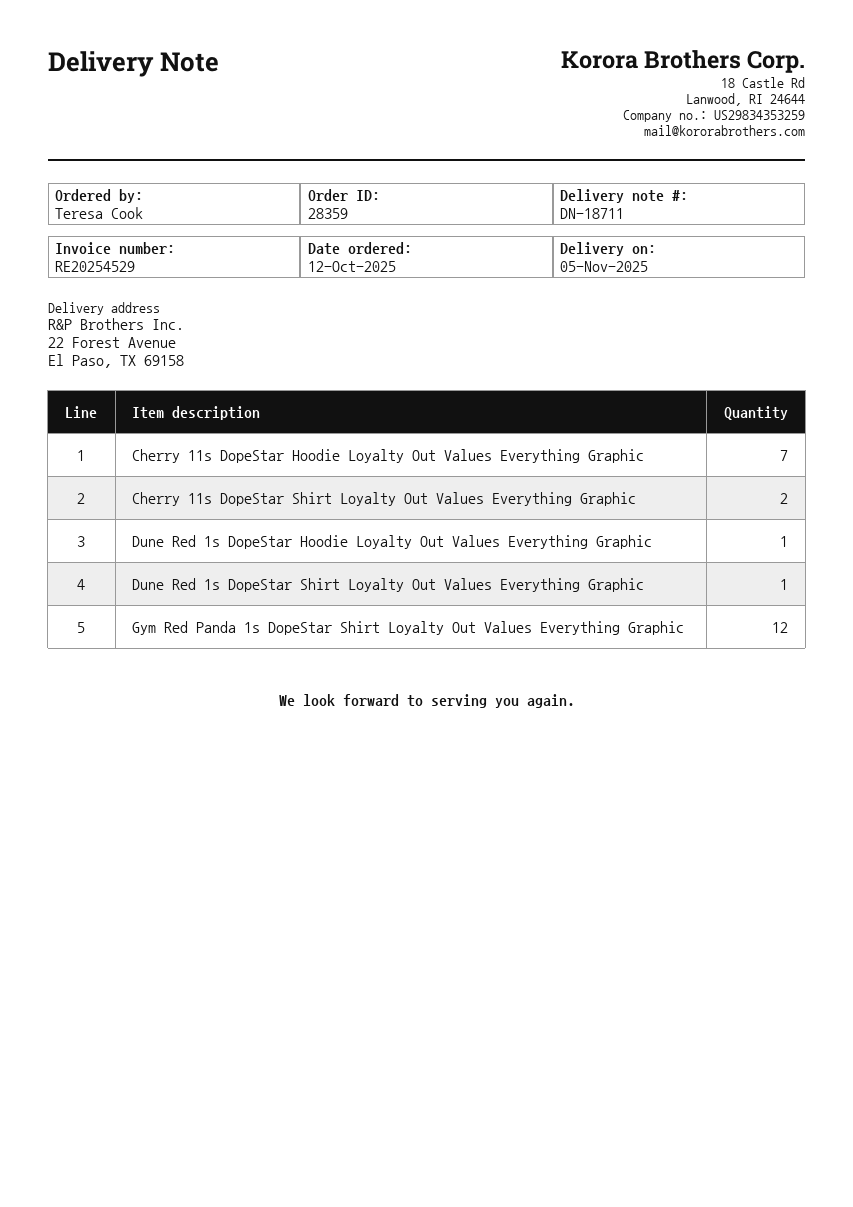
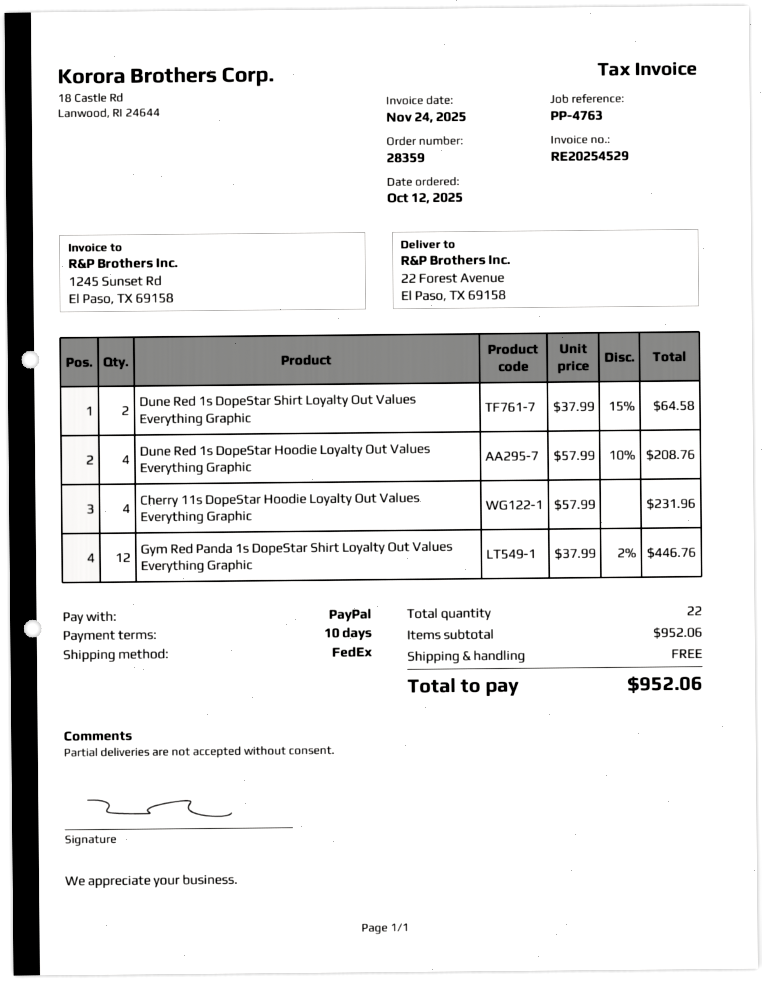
Cherry 11s DopeStar Hoodie Loyalty Out Values Everything Graphic: 7 -> 4
Cherry 11s DopeStar Shirt Loyalty Out Values Everything Graphic: 2 -> none
Dune Red 1s DopeStar Hoodie Loyalty Out Values Everything Graphic: 1 -> 4
Dune Red 1s DopeStar Shirt Loyalty Out Values Everything Graphic: 1 -> 2

